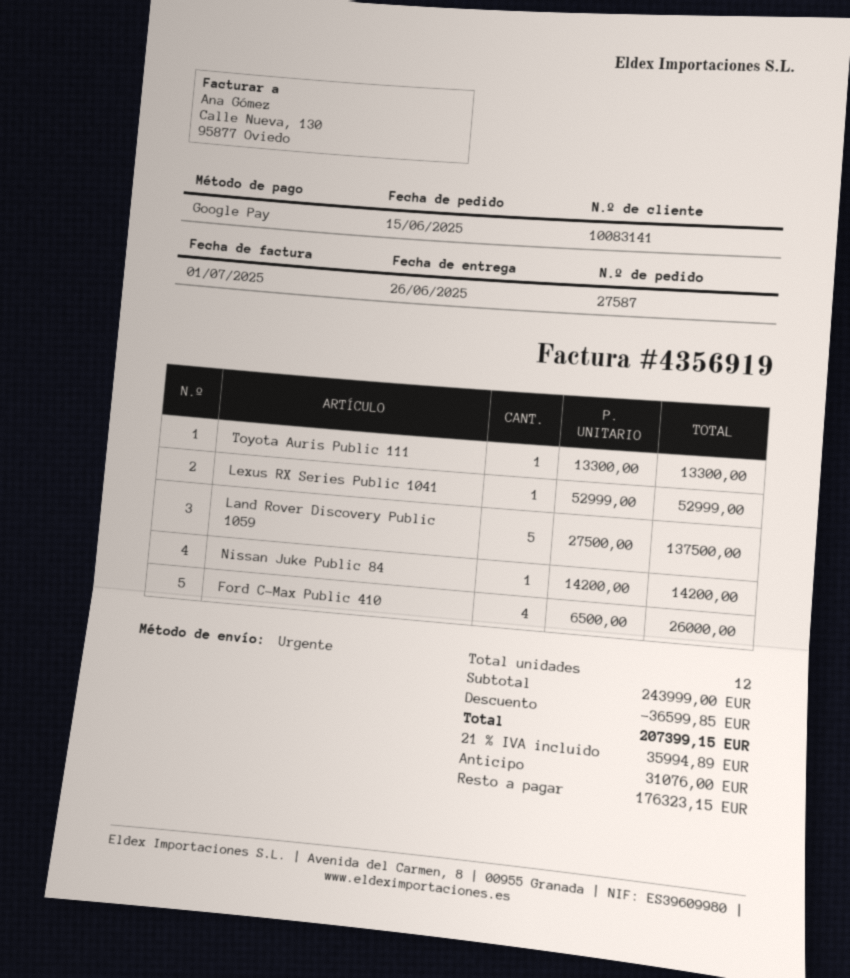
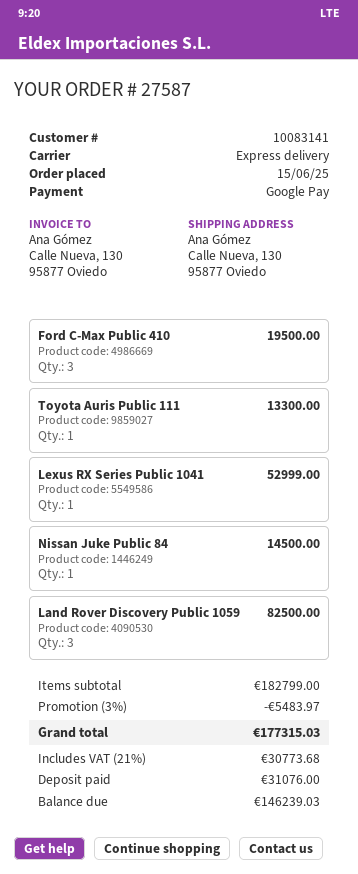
Land Rover Discovery Public 1059: 5 for 137500.00 -> 3 for 82500.00
Nissan Juke Public 84: 1 for 14200.00 -> 1 for 14500.00
Ford C-Max Public 410: 4 for 26000.00 -> 3 for 19500.00
subtotal: 243999.00 -> 182799.00
discount: 36599.85 -> 5483.97
tax: 21% = 35994.89 -> 21% = 30773.68
total: 207399.15 -> 177315.03
balance: 176323.15 -> 146239.03

